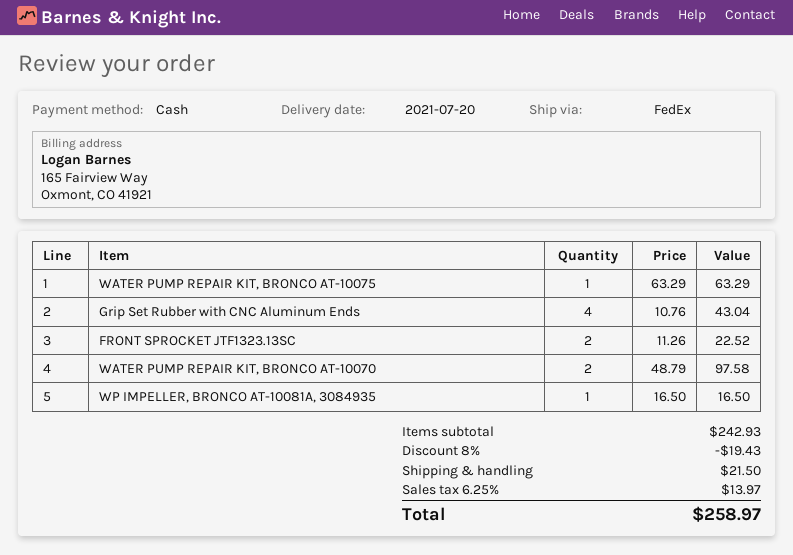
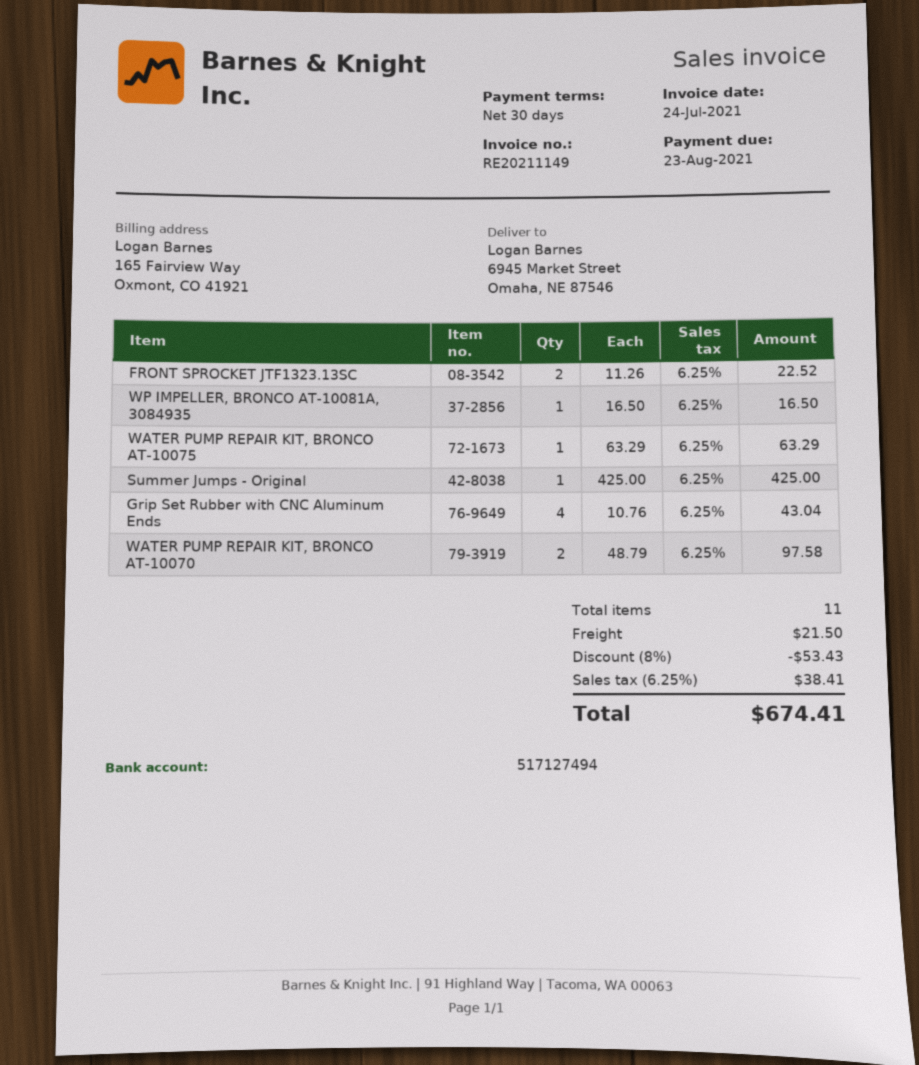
Summer Jumps - Original: none -> 1 x 425.00 = 425.00
discount: 8% = 19.43 -> 8% = 53.43
tax: 6.25% = 13.97 -> 6.25% = 38.41
total: 258.97 -> 674.41

